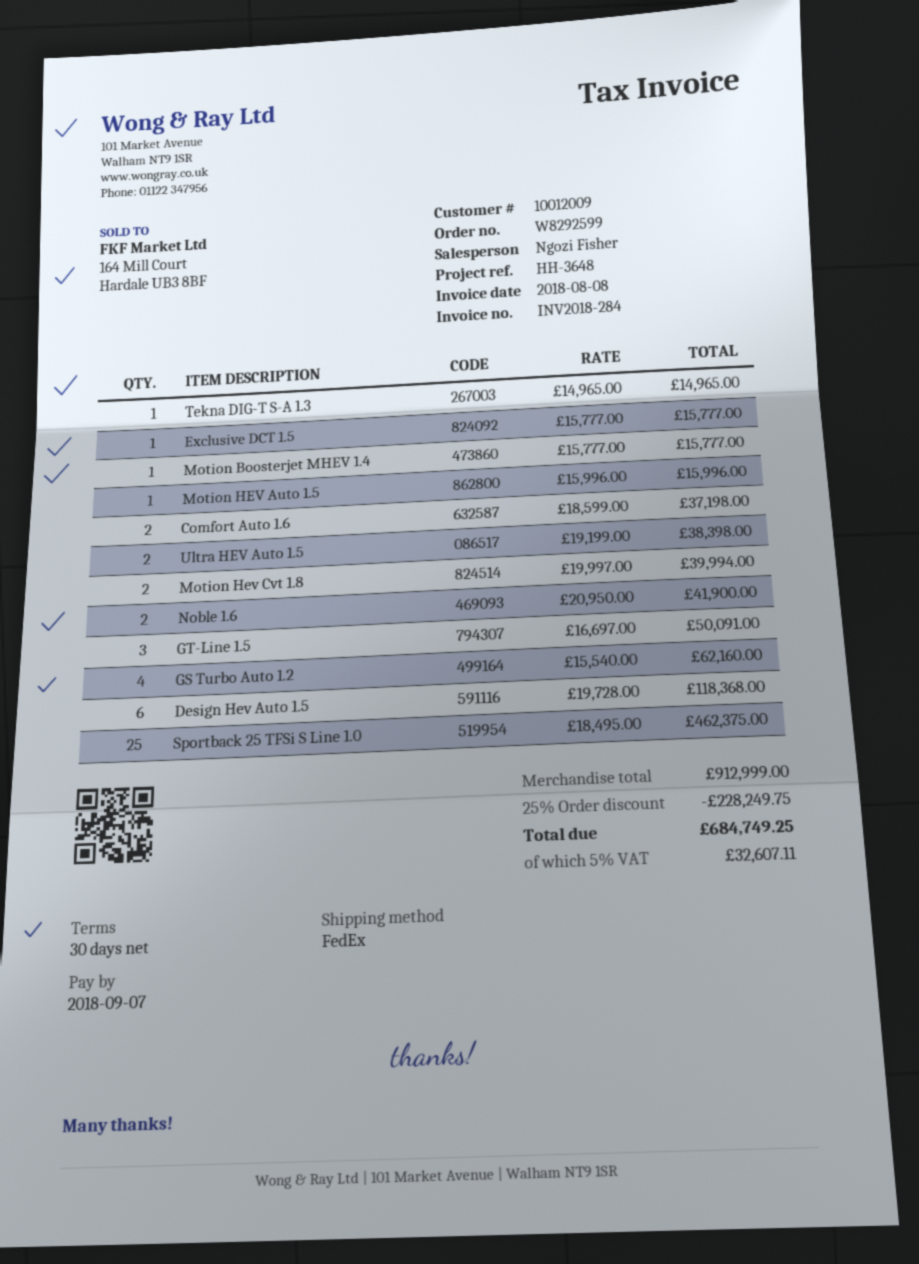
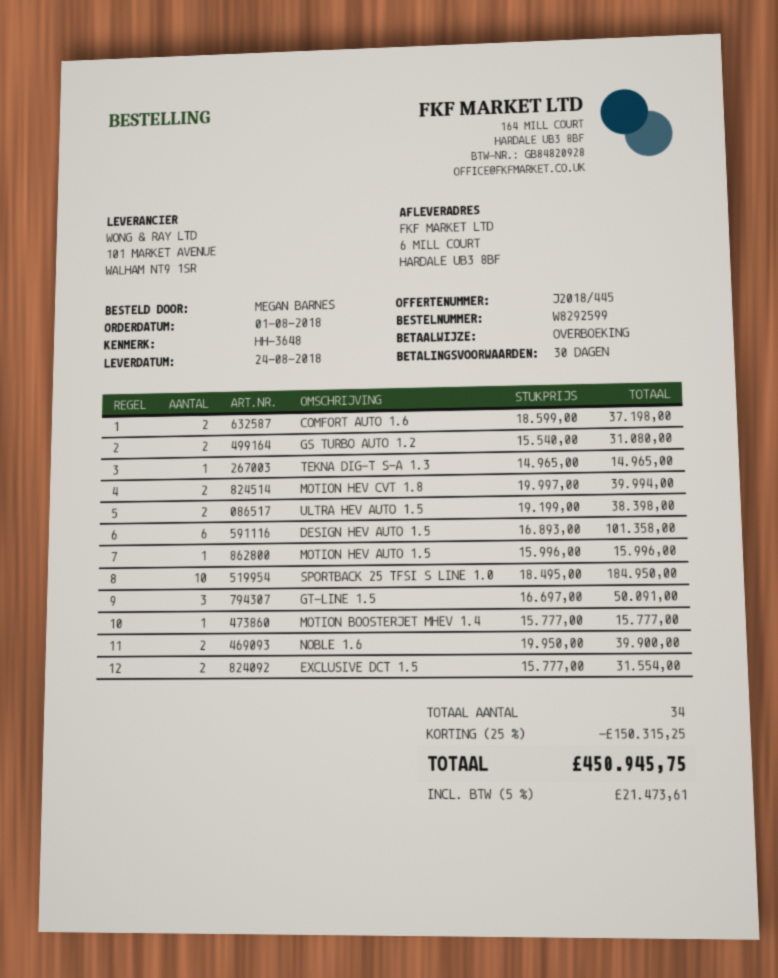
Exclusive DCT 1.5: 1 x 15777.00 = 15777.00 -> 2 x 15777.00 = 31554.00
Noble 1.6: 2 x 20950.00 = 41900.00 -> 2 x 19950.00 = 39900.00
GS Turbo Auto 1.2: 4 x 15540.00 = 62160.00 -> 2 x 15540.00 = 31080.00
Design Hev Auto 1.5: 6 x 19728.00 = 118368.00 -> 6 x 16893.00 = 101358.00
Sportback 25 TFSi S Line 1.0: 25 x 18495.00 = 462375.00 -> 10 x 18495.00 = 184950.00
discount: 25% = 228249.75 -> 25% = 150315.25
tax: 5% = 32607.11 -> 5% = 21473.61
total: 684749.25 -> 450945.75

